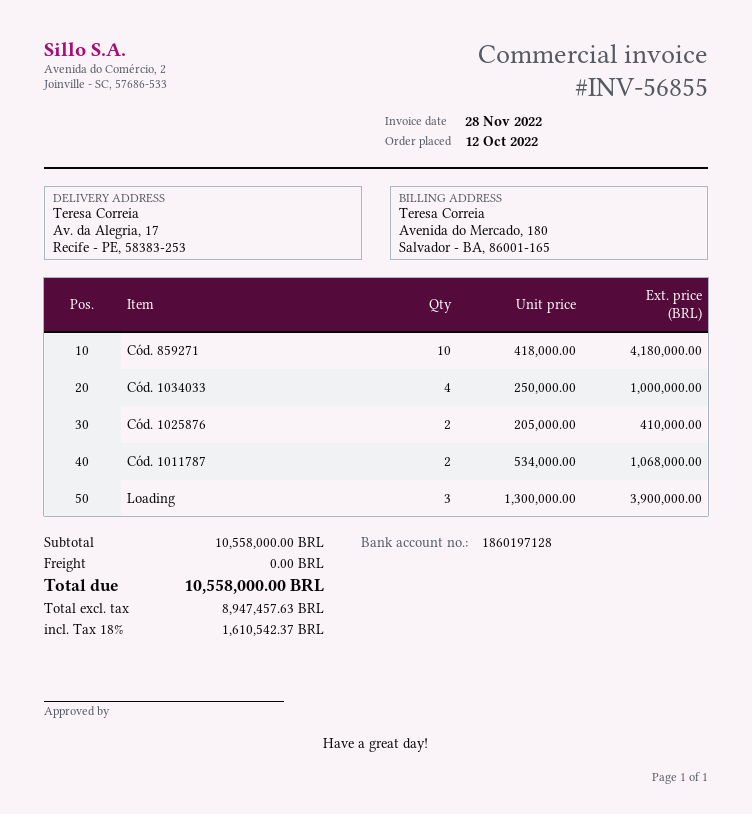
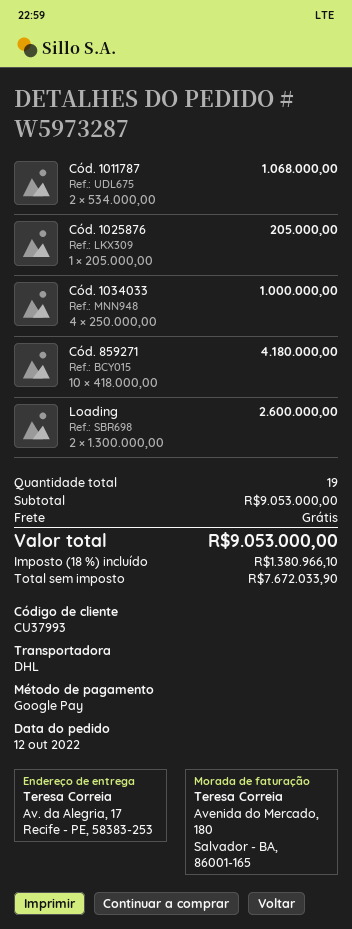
Cód. 1025876: 2 x 205000.00 = 410000.00 -> 1 x 205000.00 = 205000.00
Loading: 3 x 1300000.00 = 3900000.00 -> 2 x 1300000.00 = 2600000.00
subtotal: 10558000.00 -> 9053000.00
net: 8947457.63 -> 7672033.90
tax: 18% = 1610542.37 -> 18% = 1380966.10
total: 10558000.00 -> 9053000.00

